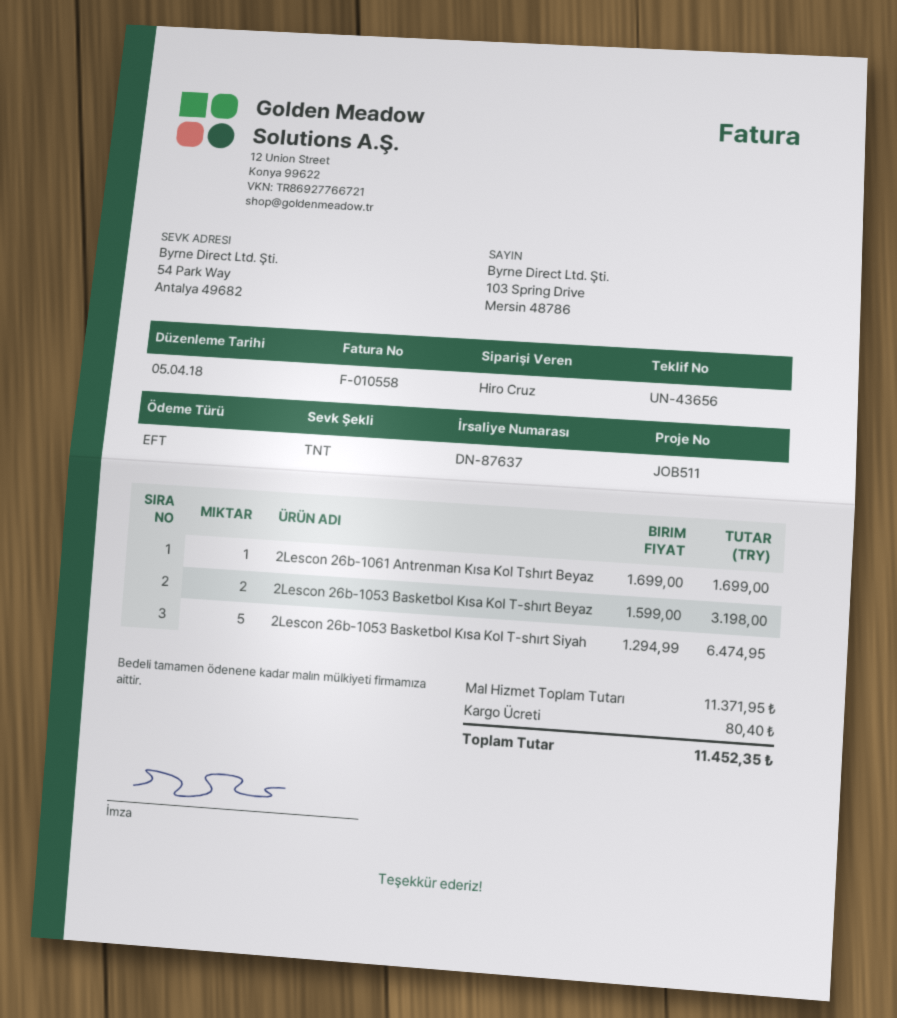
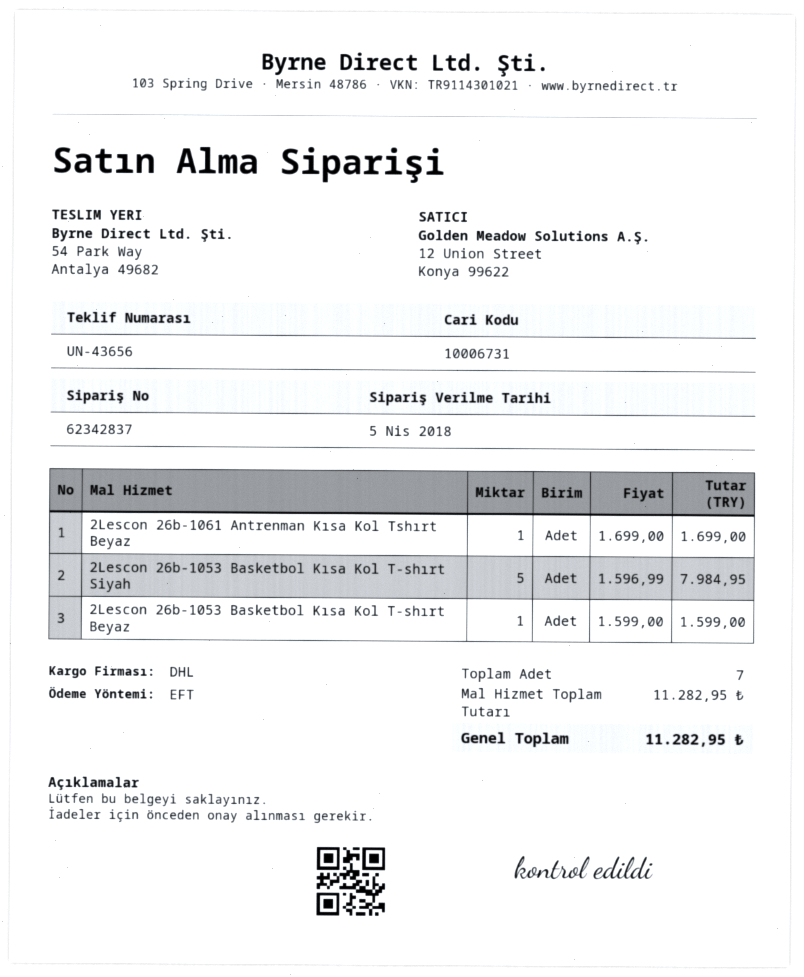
shipping method: TNT -> DHL
2Lescon 26b-1053 Basketbol Kısa Kol T-shırt Beyaz: 2 x 1599.00 = 3198.00 -> 1 x 1599.00 = 1599.00
2Lescon 26b-1053 Basketbol Kısa Kol T-shırt Siyah: 5 x 1294.99 = 6474.95 -> 5 x 1596.99 = 7984.95
subtotal: 11371.95 -> 11282.95
shipping: 80.40 -> none
total: 11452.35 -> 11282.95

